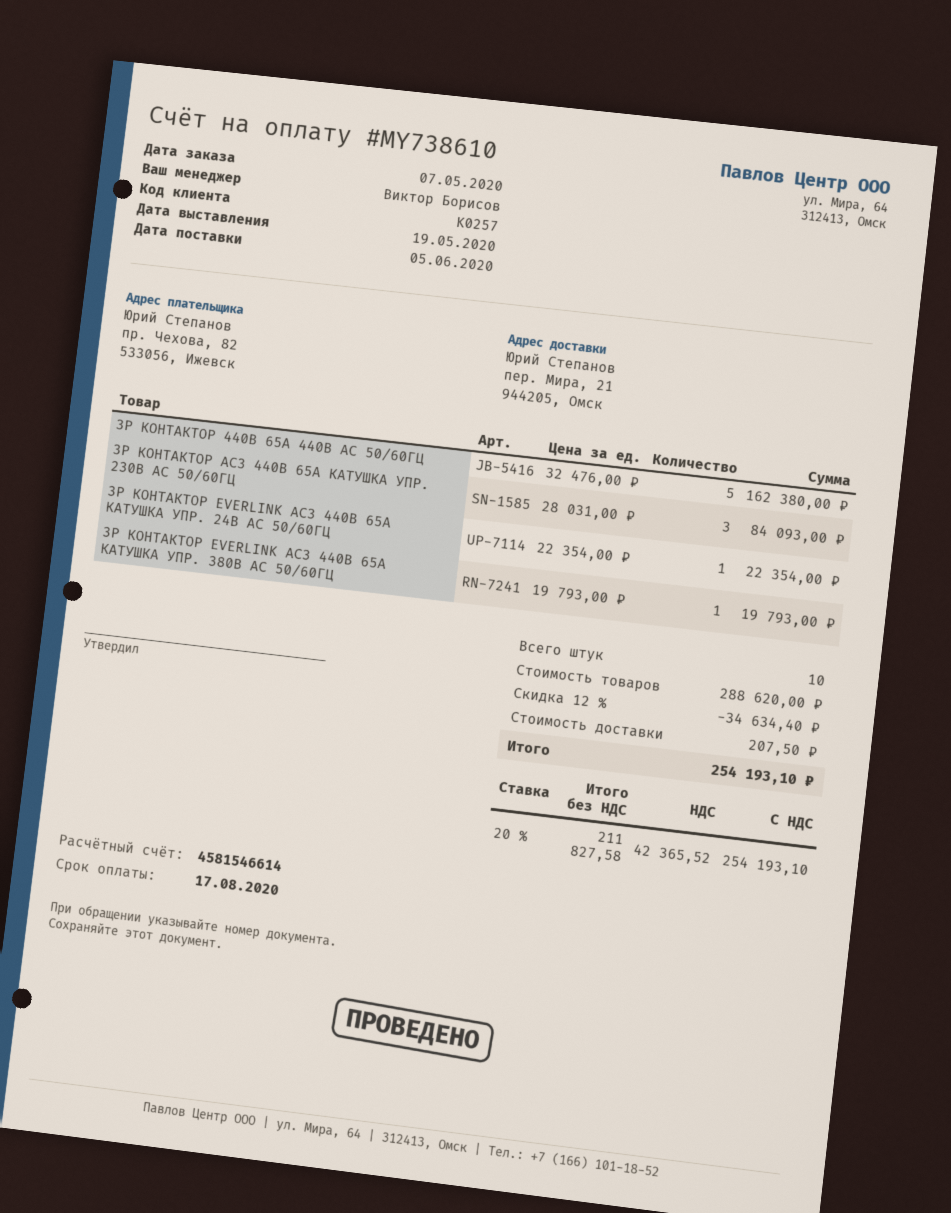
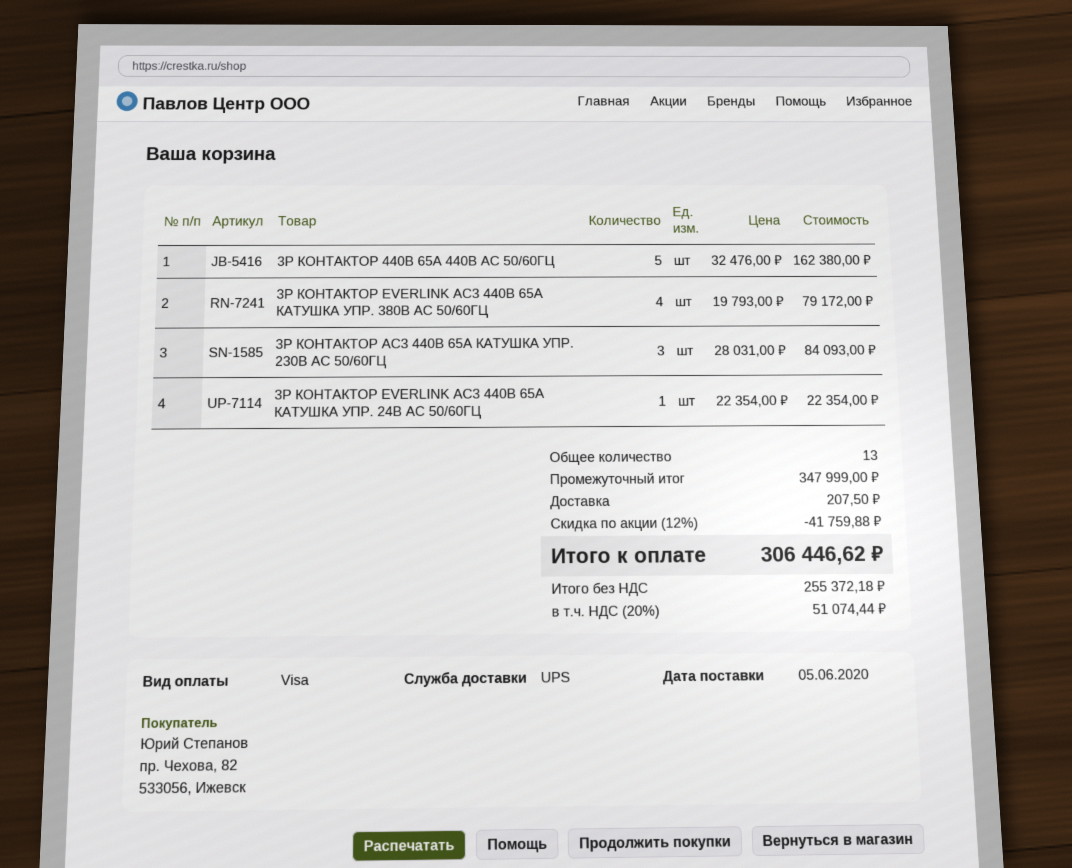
3P КОНТАКТОР EVERLINK AC3 440В 65A КАТУШКА УПР. 380В AC 50/60ГЦ: 1 x 19793.00 = 19793.00 -> 4 x 19793.00 = 79172.00
total quantity: 10 -> 13
subtotal: 288620.00 -> 347999.00
discount: 12% = 34634.40 -> 12% = 41759.88
net: 211827.58 -> 255372.18
tax: 20% = 42365.52 -> 20% = 51074.44
total: 254193.10 -> 306446.62

